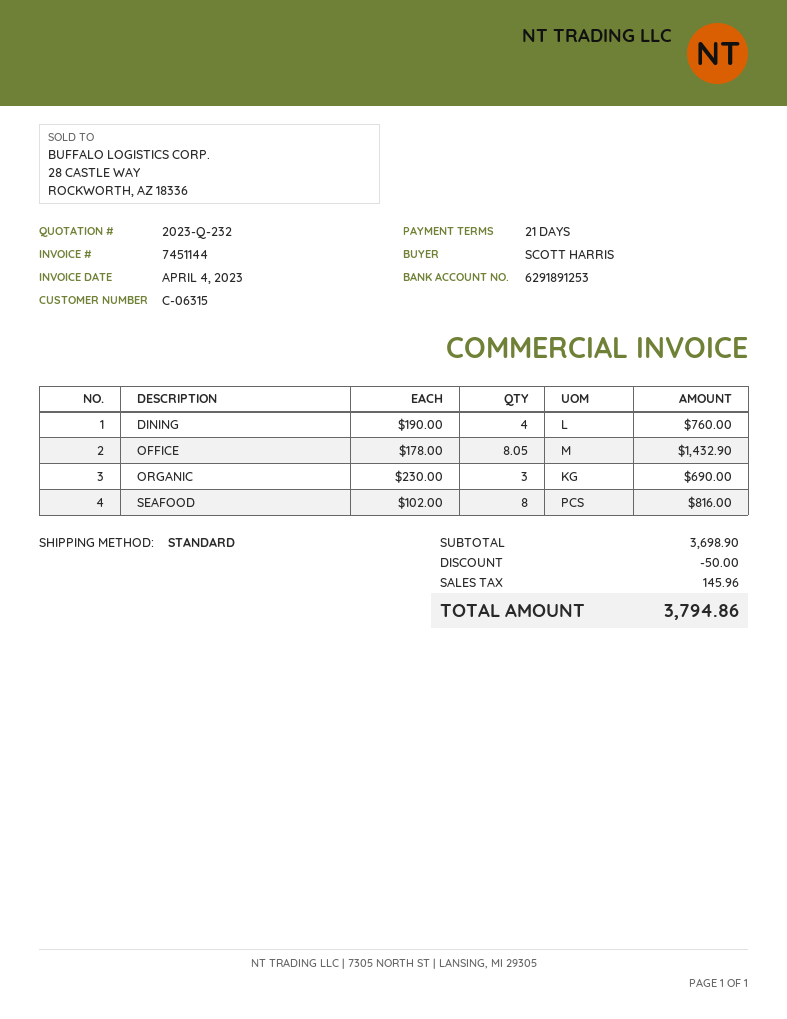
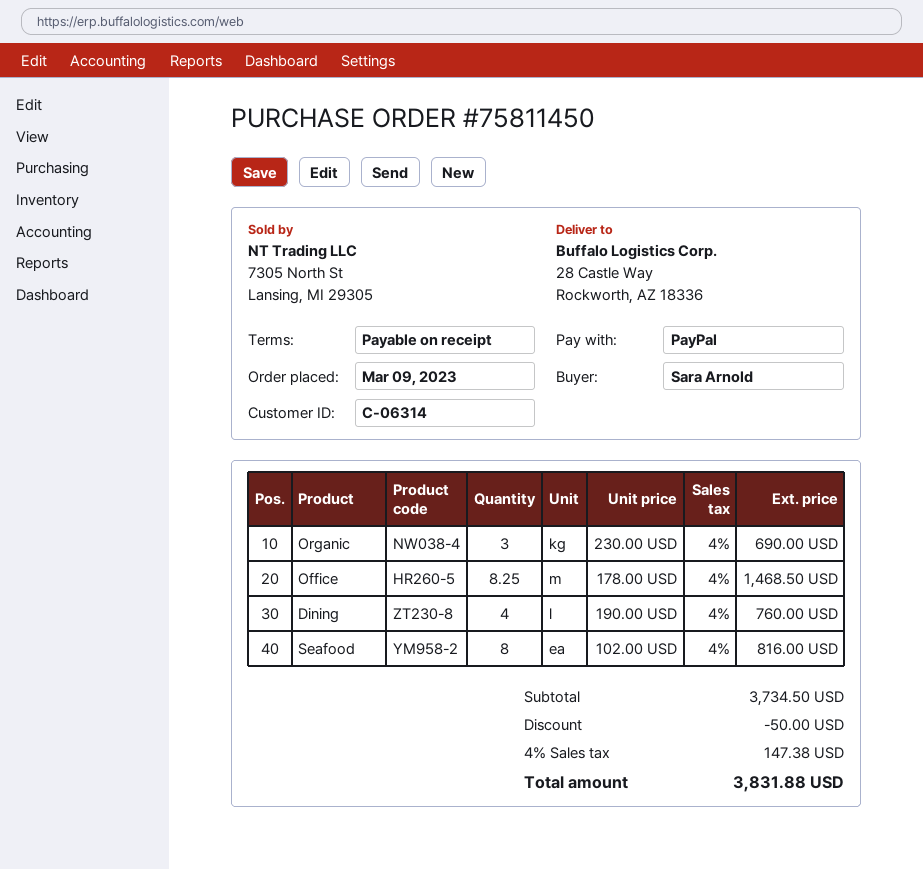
payment terms: 21 days -> on receipt
customer number: C-06315 -> C-06314
ordered by: SCOTT HARRIS -> Sara Arnold
OFFICE: 8.05 x 178.00 = 1432.90 -> 8.25 x 178.00 = 1468.50
subtotal: 3698.90 -> 3734.50
tax: 145.96 -> 147.38
total: 3794.86 -> 3831.88

